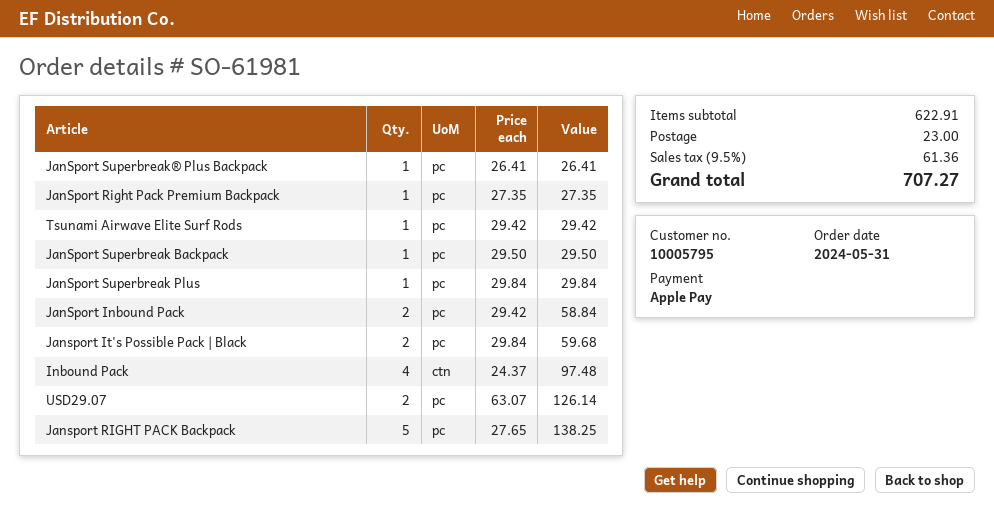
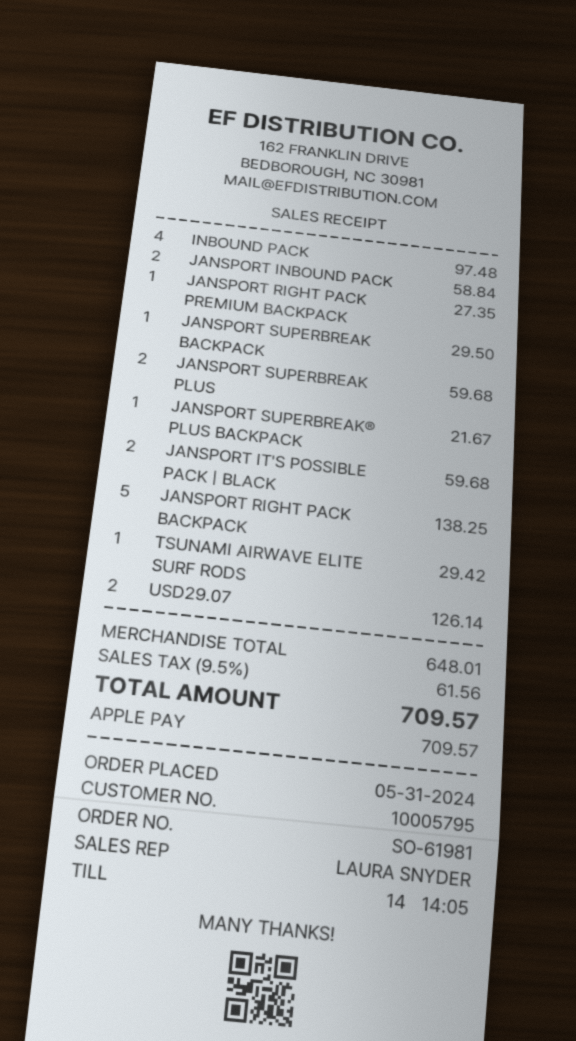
JanSport Superbreak® Plus Backpack: 1 for 26.41 -> 1 for 21.67
JanSport Superbreak Plus: 1 for 29.84 -> 2 for 59.68
subtotal: 622.91 -> 648.01
shipping: 23.00 -> none
tax: 9.5% = 61.36 -> 9.5% = 61.56
total: 707.27 -> 709.57

